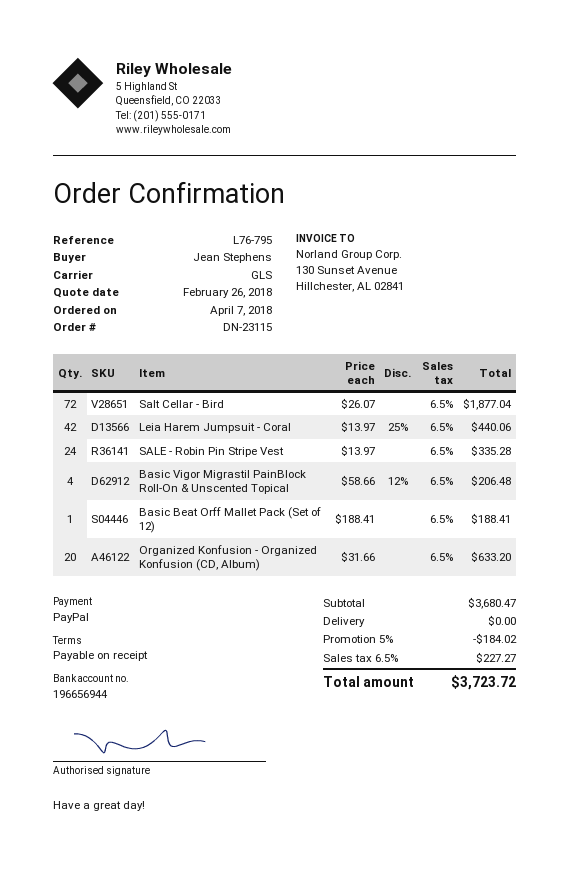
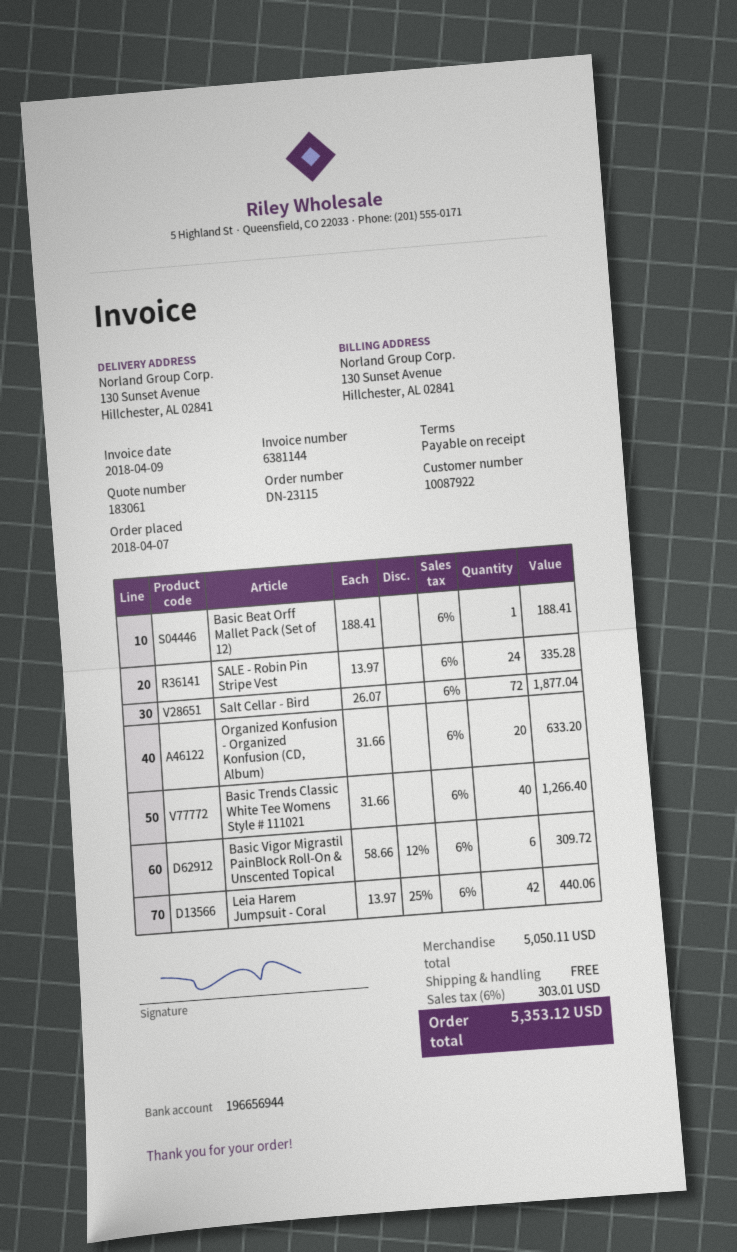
Basic Vigor Migrastil PainBlock Roll-On & Unscented Topical: 4 x 58.66 - 12% = 206.48 -> 6 x 58.66 - 12% = 309.72
Basic Trends Classic White Tee Womens Style # 111021: none -> 40 x 31.66 = 1266.40
subtotal: 3680.47 -> 5050.11
discount: 5% = 184.02 -> none
tax: 6.5% = 227.27 -> 6% = 303.01
total: 3723.72 -> 5353.12

